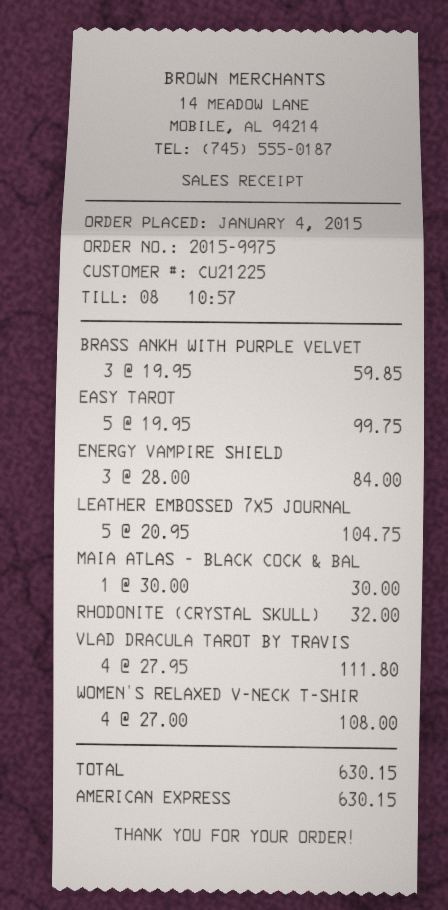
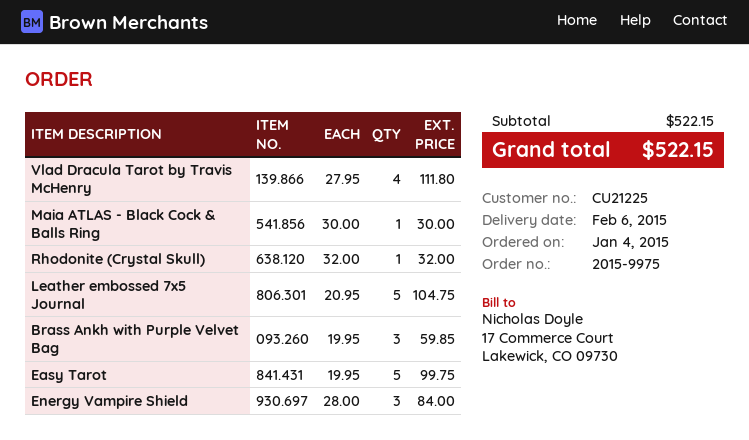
WOMEN’S RELAXED V-NECK T-SHIR: 4 x 27.00 = 108.00 -> none
total: 630.15 -> 522.15

